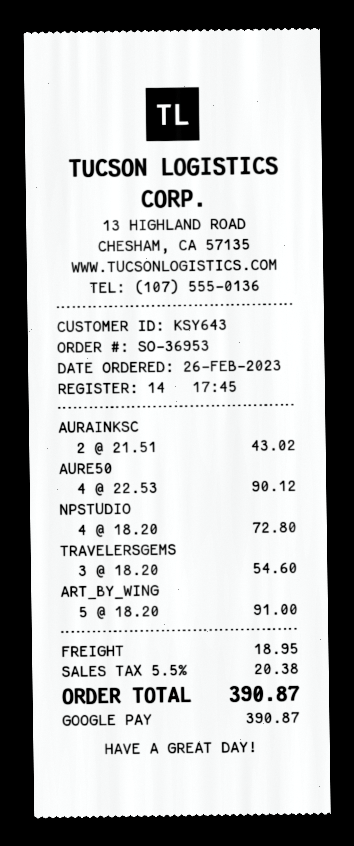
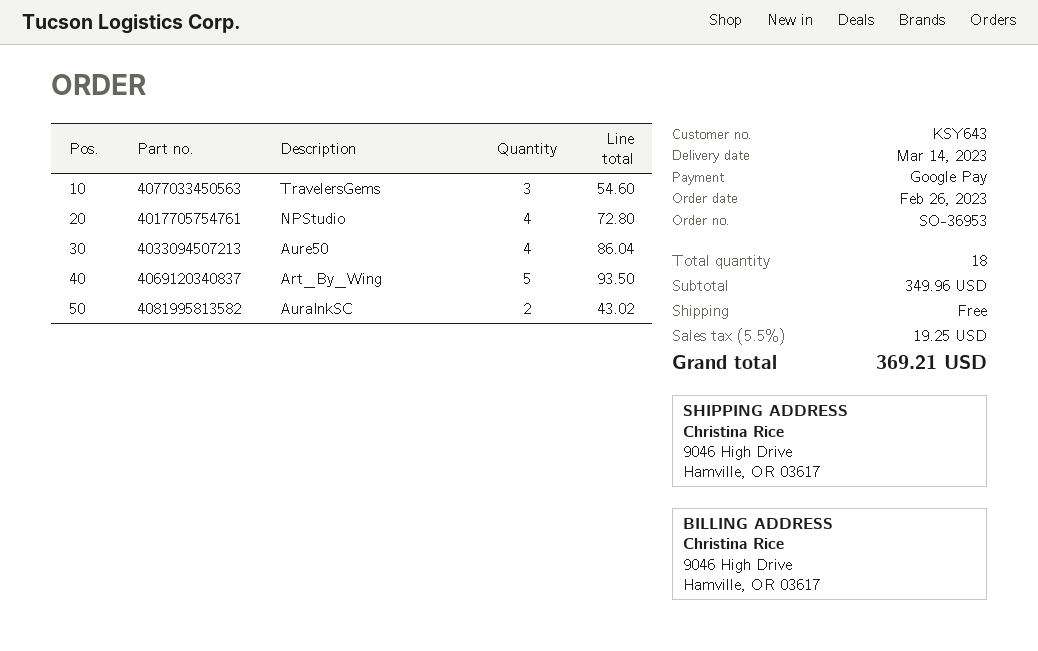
AURE50: 4 for 90.12 -> 4 for 86.04
ART_BY_WING: 5 for 91.00 -> 5 for 93.50
shipping: 18.95 -> 0.00
tax: 5.5% = 20.38 -> 5.5% = 19.25
total: 390.87 -> 369.21

